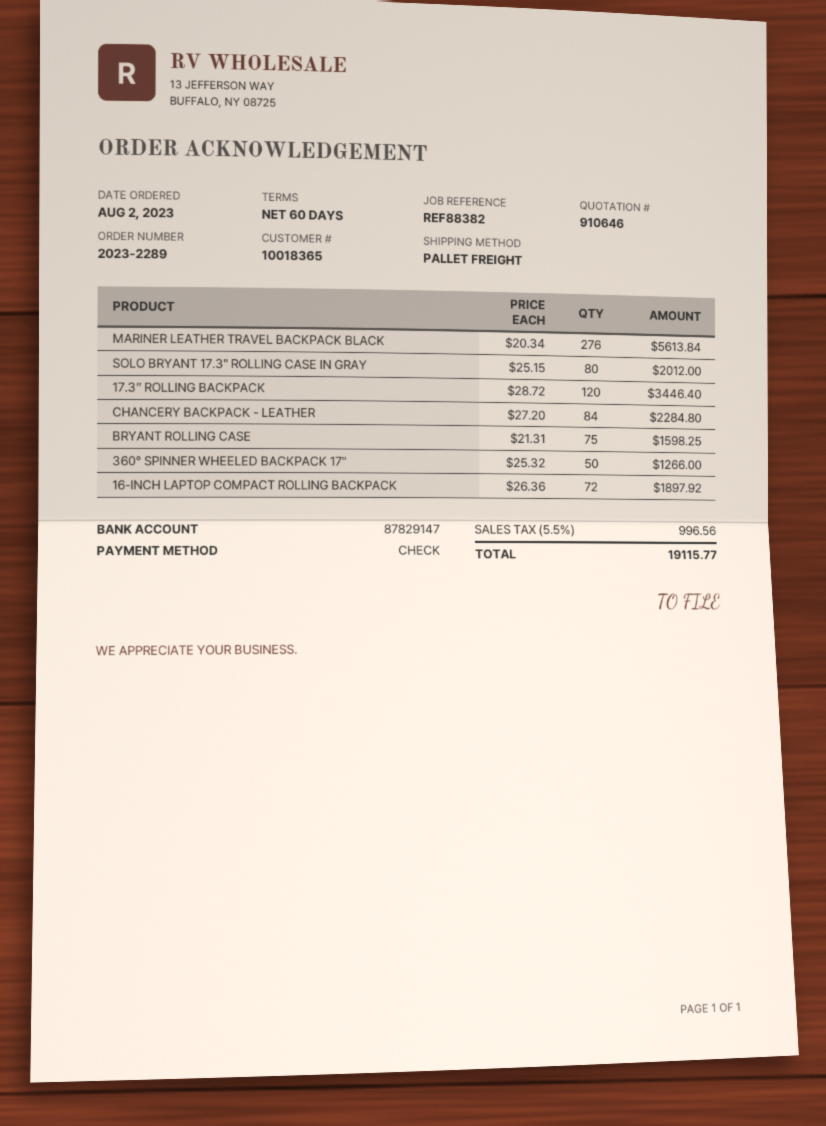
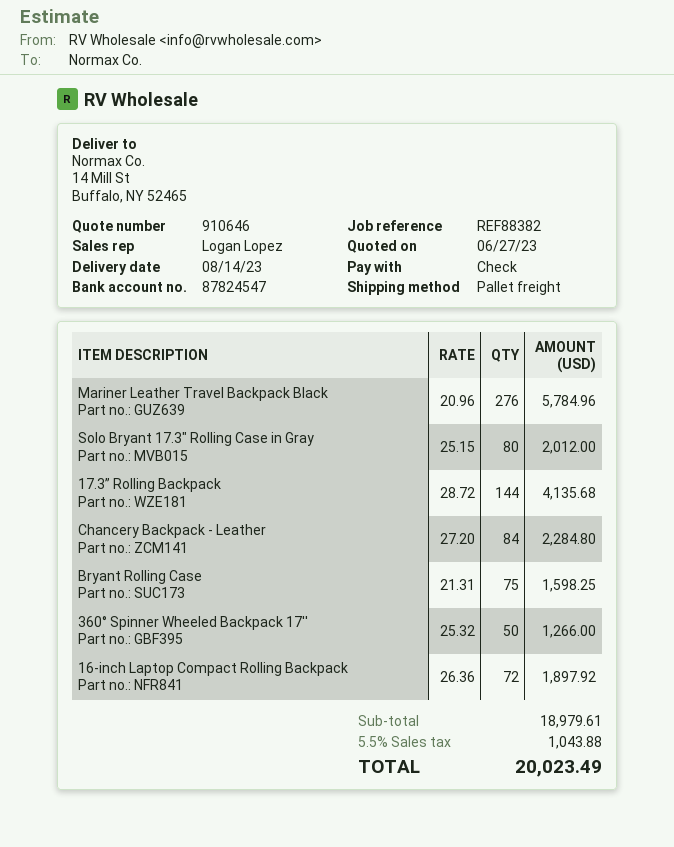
bank account: 87829147 -> 87824547
MARINER LEATHER TRAVEL BACKPACK BLACK: 276 x 20.34 = 5613.84 -> 276 x 20.96 = 5784.96
17.3” ROLLING BACKPACK: 120 x 28.72 = 3446.40 -> 144 x 28.72 = 4135.68
tax: 5.5% = 996.56 -> 5.5% = 1043.88
total: 19115.77 -> 20023.49

